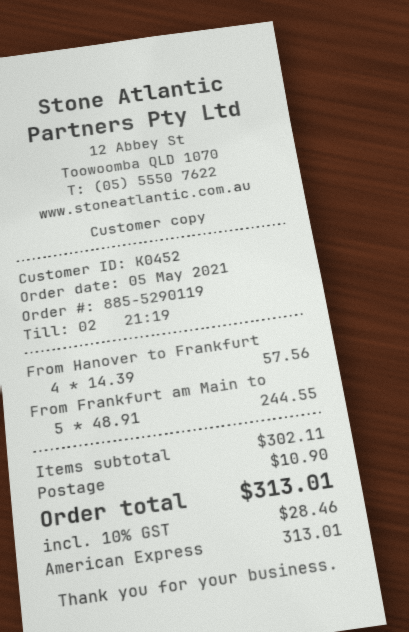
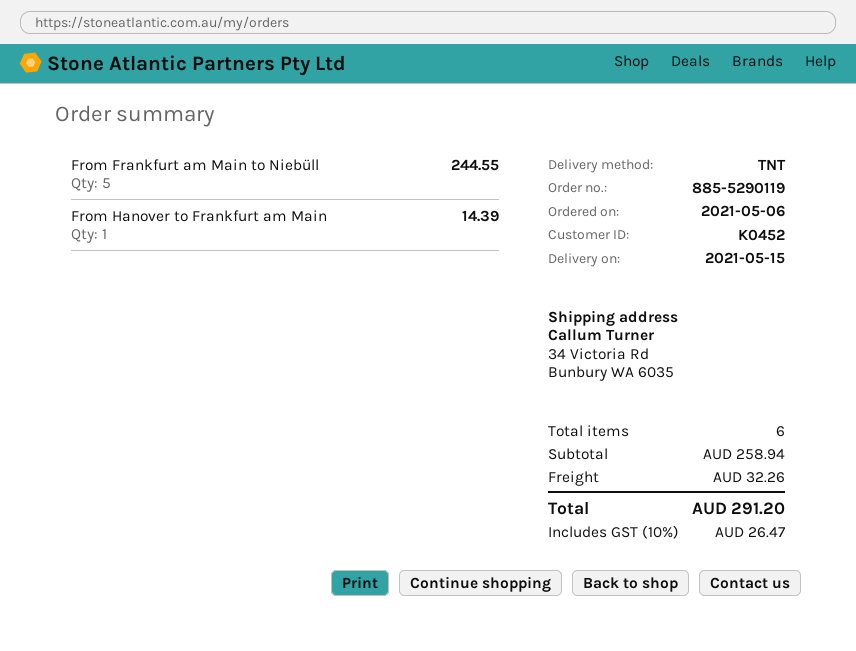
order date: 2021-05-05 -> 2021-05-06
From Hanover to Frankfurt: 4 for 57.56 -> 1 for 14.39
subtotal: 302.11 -> 258.94
shipping: 10.90 -> 32.26
tax: 10% = 28.46 -> 10% = 26.47
total: 313.01 -> 291.20

